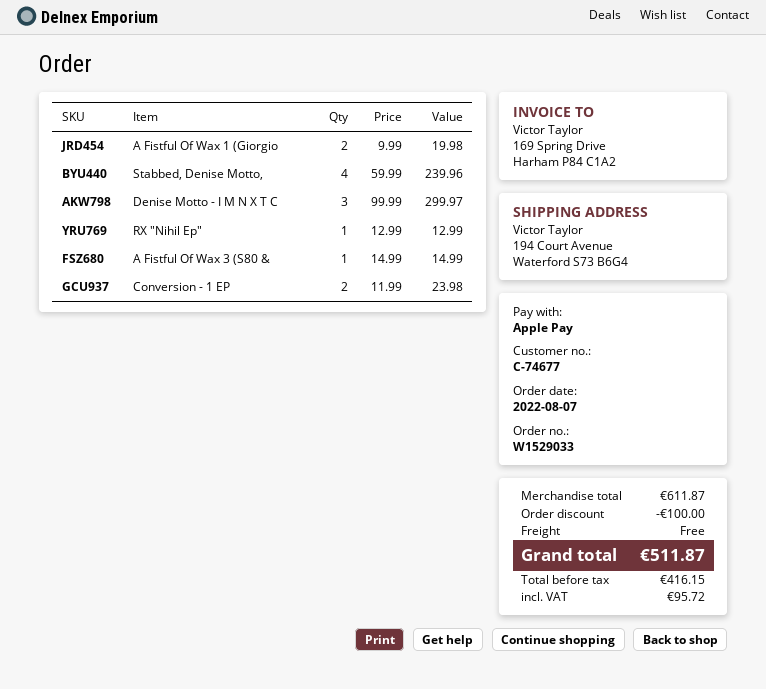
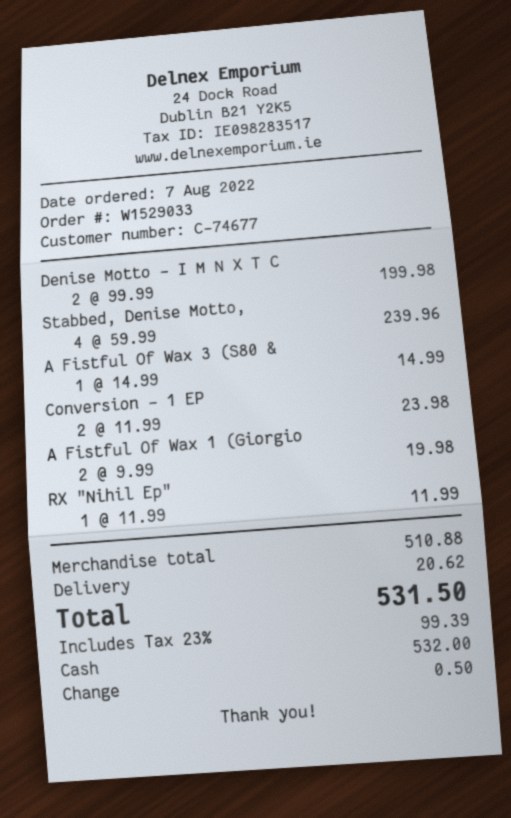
payment method: Apple Pay -> cash
Denise Motto - I M N X T C: 3 x 99.99 = 299.97 -> 2 x 99.99 = 199.98
RX "Nihil Ep": 1 x 12.99 = 12.99 -> 1 x 11.99 = 11.99
subtotal: 611.87 -> 510.88
discount: 100.00 -> none
shipping: 0.00 -> 20.62
tax: 95.72 -> 99.39
total: 511.87 -> 531.50

